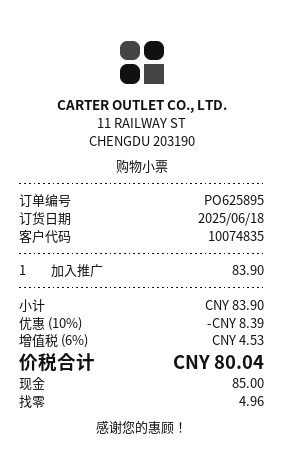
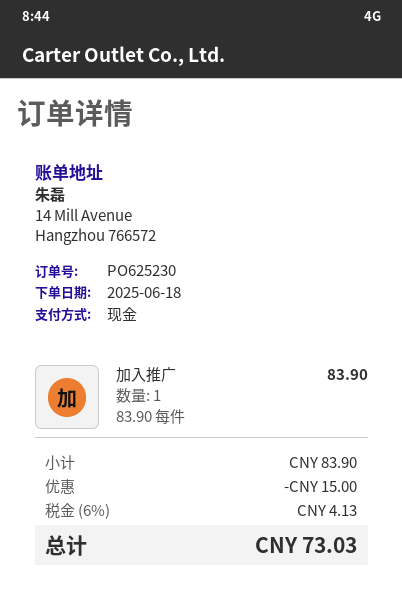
order number: PO625895 -> PO625230
discount: 8.39 -> 15.00
tax: 6% = 4.53 -> 6% = 4.13
total: 80.04 -> 73.03

